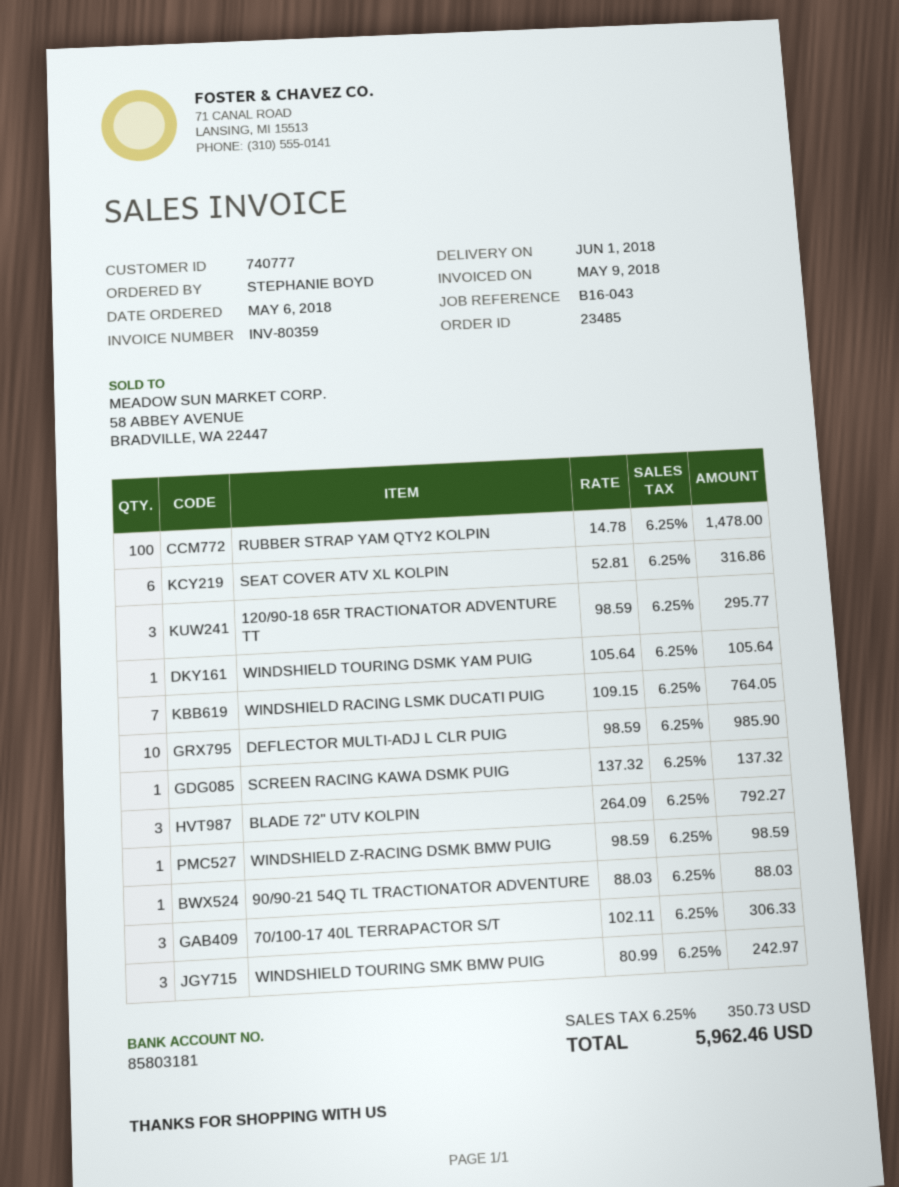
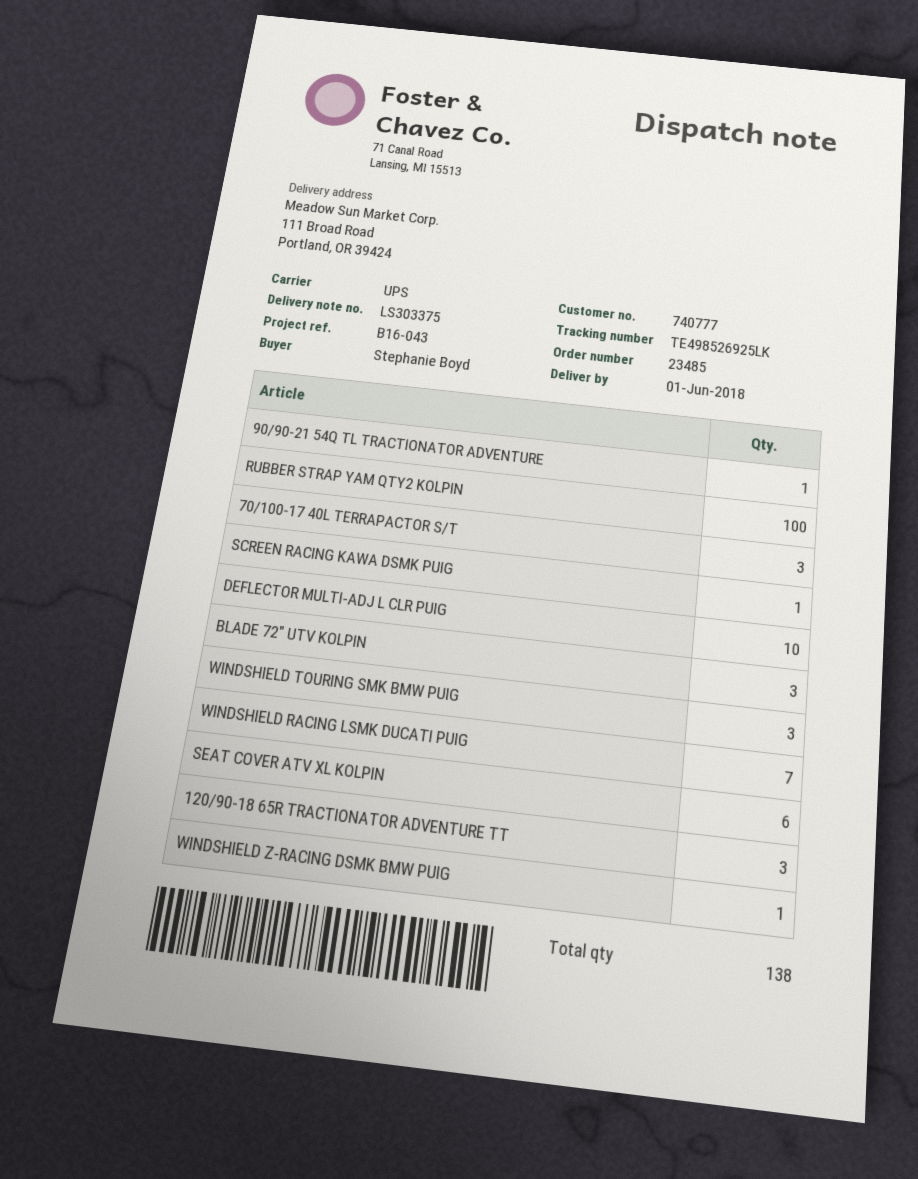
WINDSHIELD TOURING DSMK YAM PUIG: 1 -> none

